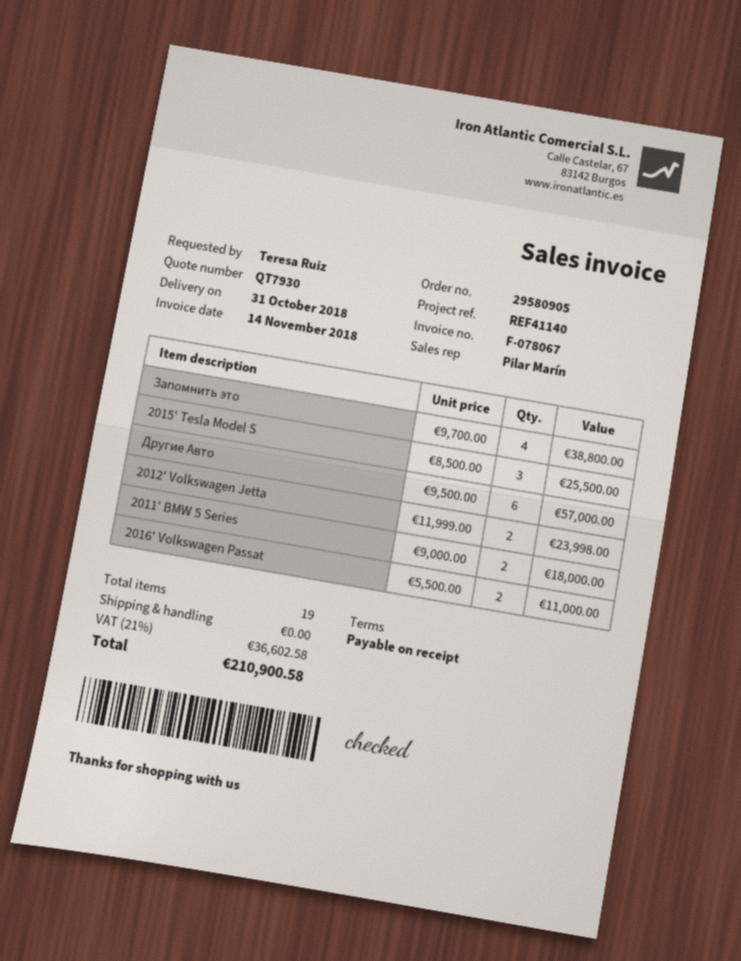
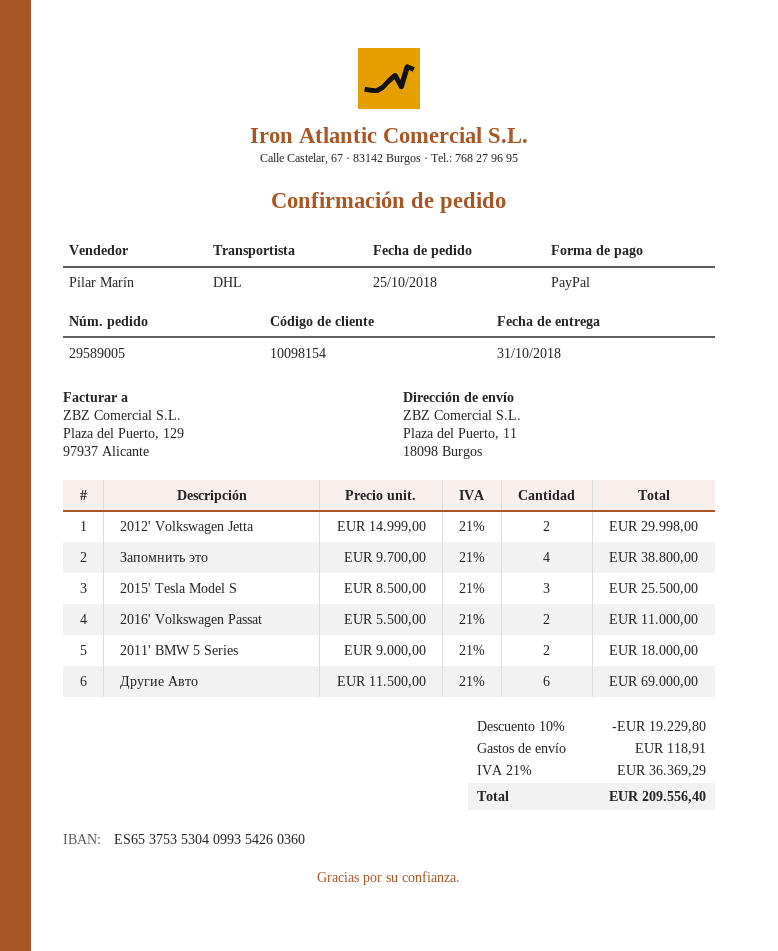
order number: 29580905 -> 29589005
Другие Авто: 6 x 9500.00 = 57000.00 -> 6 x 11500.00 = 69000.00
2012' Volkswagen Jetta: 2 x 11999.00 = 23998.00 -> 2 x 14999.00 = 29998.00
discount: none -> 10% = 19229.80
shipping: 0.00 -> 118.91
tax: 21% = 36602.58 -> 21% = 36369.29
total: 210900.58 -> 209556.40

